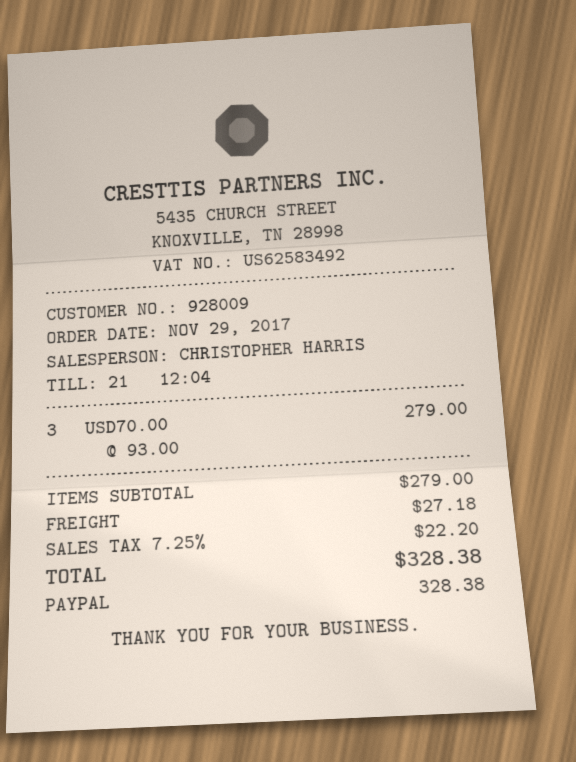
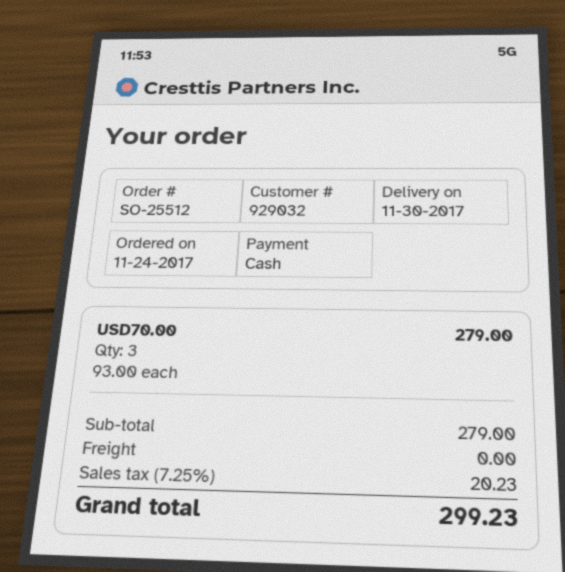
order date: 2017-11-29 -> 2017-11-24
customer number: 928009 -> 929032
payment method: PayPal -> cash
shipping: 27.18 -> 0.00
tax: 7.25% = 22.20 -> 7.25% = 20.23
total: 328.38 -> 299.23

